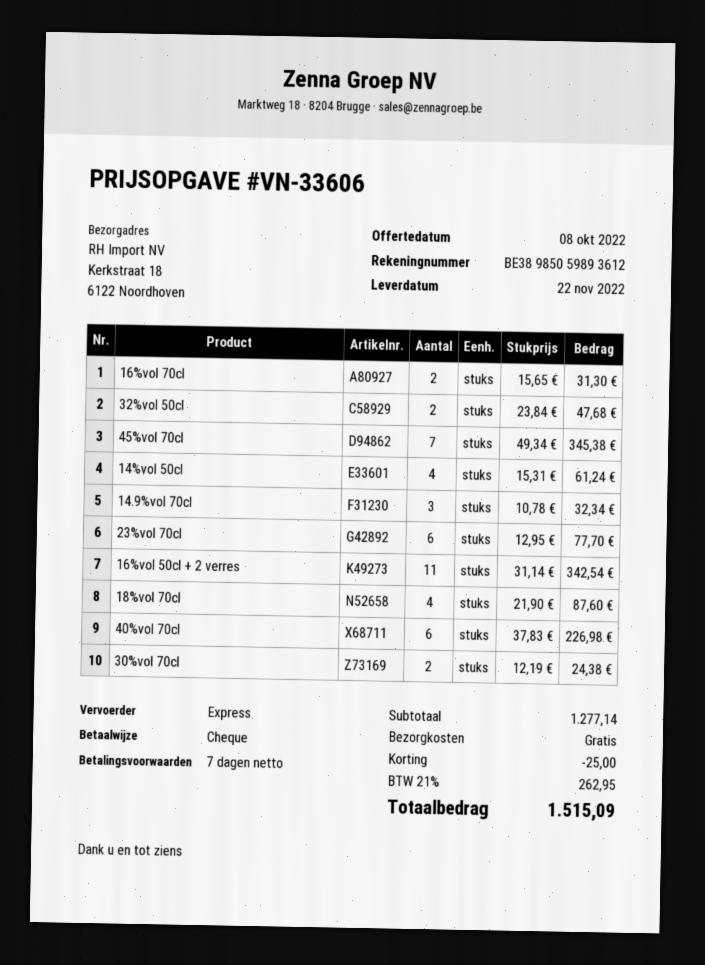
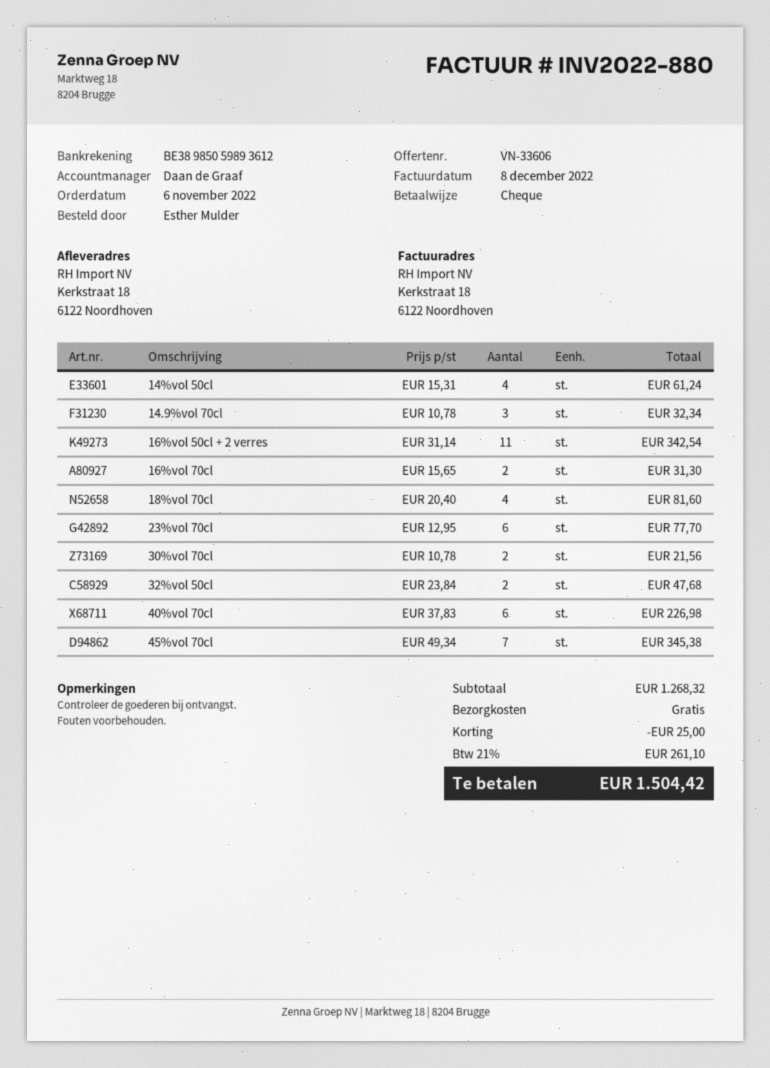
18%vol 70cl: 4 x 21.90 = 87.60 -> 4 x 20.40 = 81.60
30%vol 70cl: 2 x 12.19 = 24.38 -> 2 x 10.78 = 21.56
subtotal: 1277.14 -> 1268.32
tax: 21% = 262.95 -> 21% = 261.10
total: 1515.09 -> 1504.42

